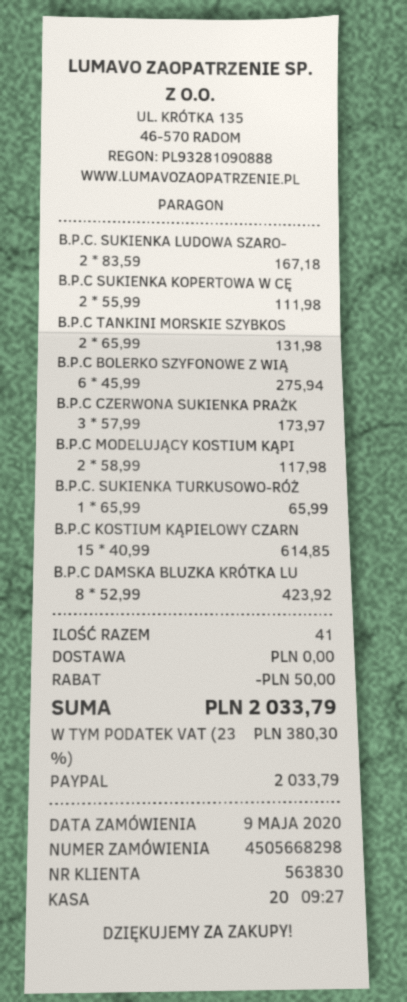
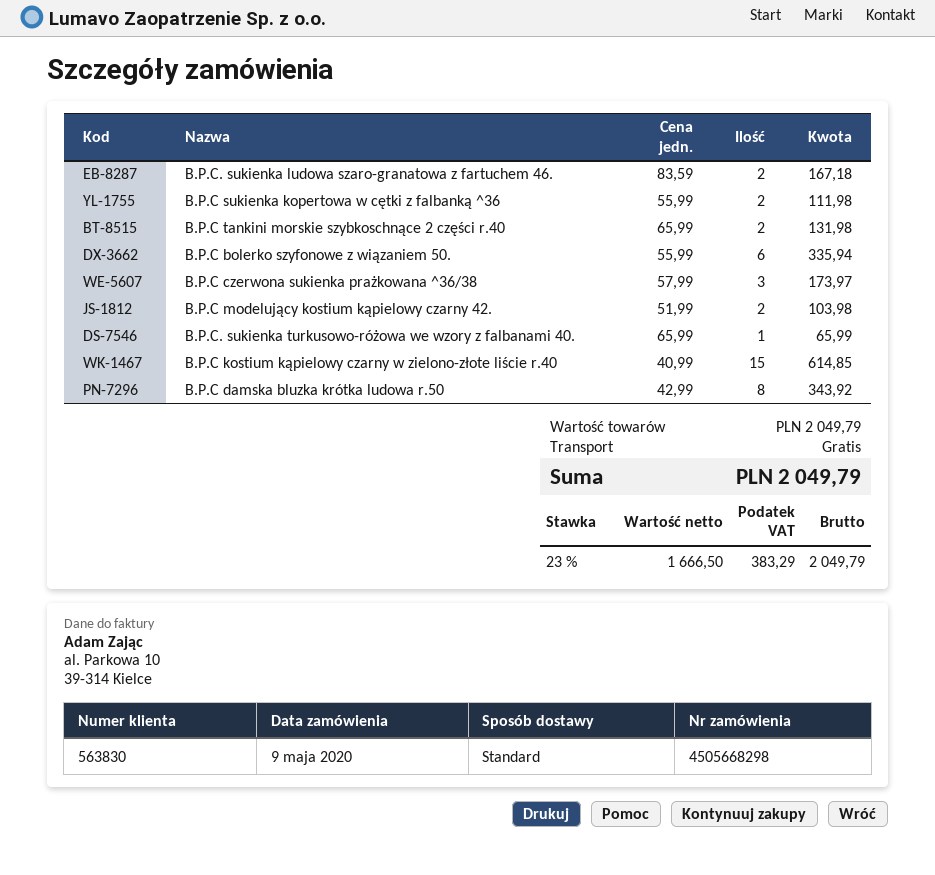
B.P.C BOLERKO SZYFONOWE Z WIĄ: 6 x 45.99 = 275.94 -> 6 x 55.99 = 335.94
B.P.C MODELUJĄCY KOSTIUM KĄPI: 2 x 58.99 = 117.98 -> 2 x 51.99 = 103.98
B.P.C DAMSKA BLUZKA KRÓTKA LU: 8 x 52.99 = 423.92 -> 8 x 42.99 = 343.92
discount: 50.00 -> none
tax: 23% = 380.30 -> 23% = 383.29
total: 2033.79 -> 2049.79

